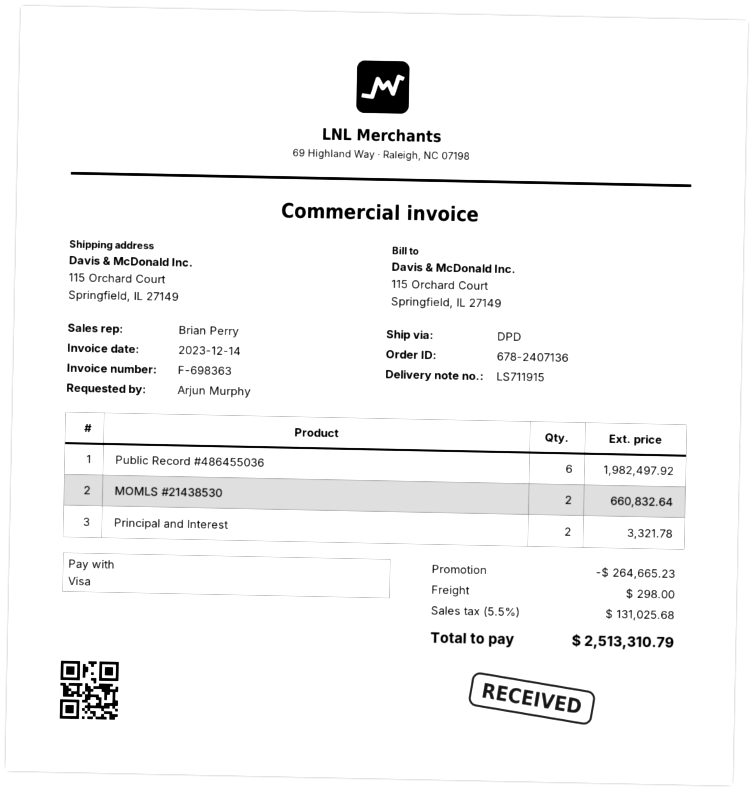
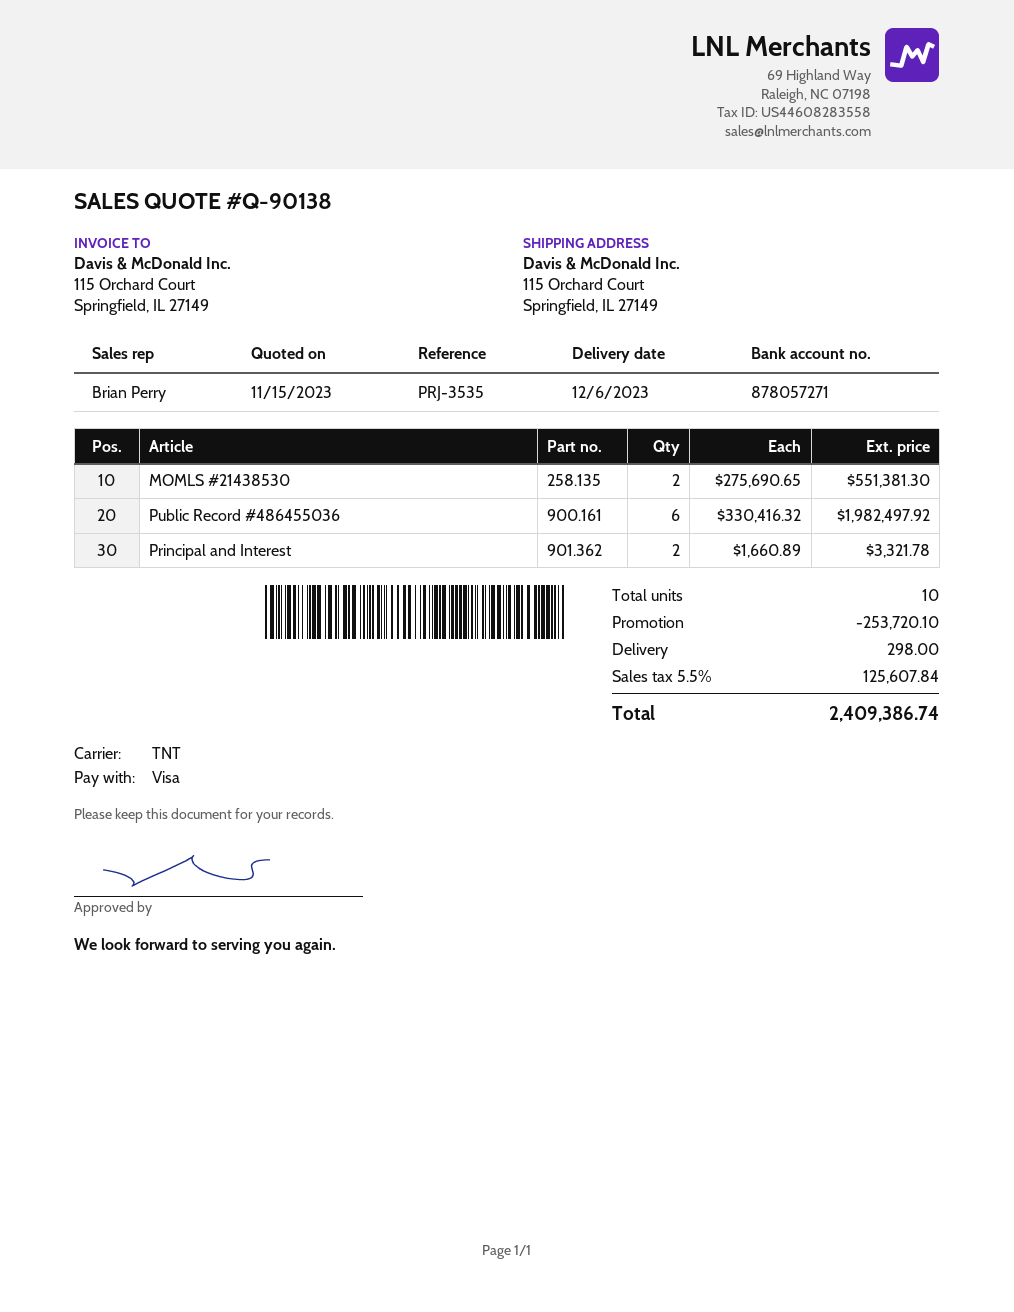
shipping method: DPD -> TNT
MOMLS #21438530: 2 for 660832.64 -> 2 for 551381.30
discount: 264665.23 -> 253720.10
tax: 5.5% = 131025.68 -> 5.5% = 125607.84
total: 2513310.79 -> 2409386.74

